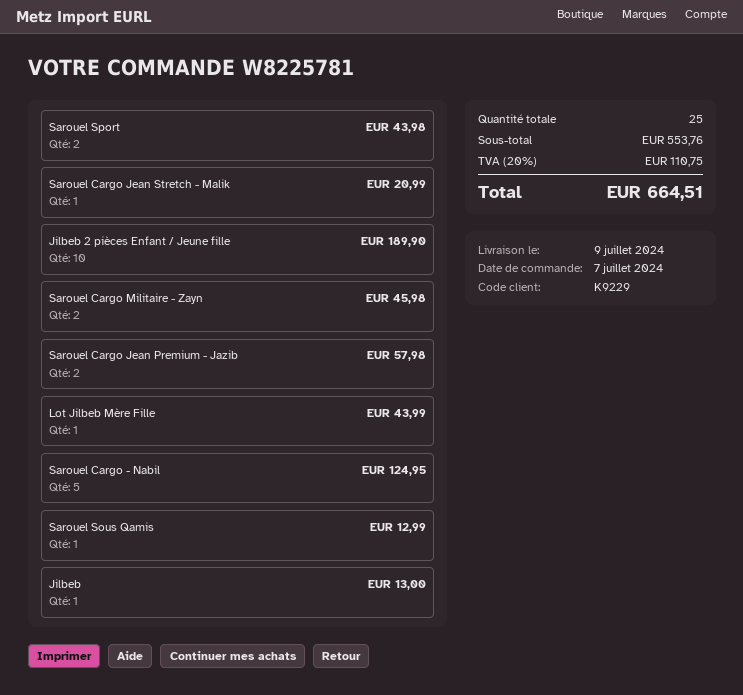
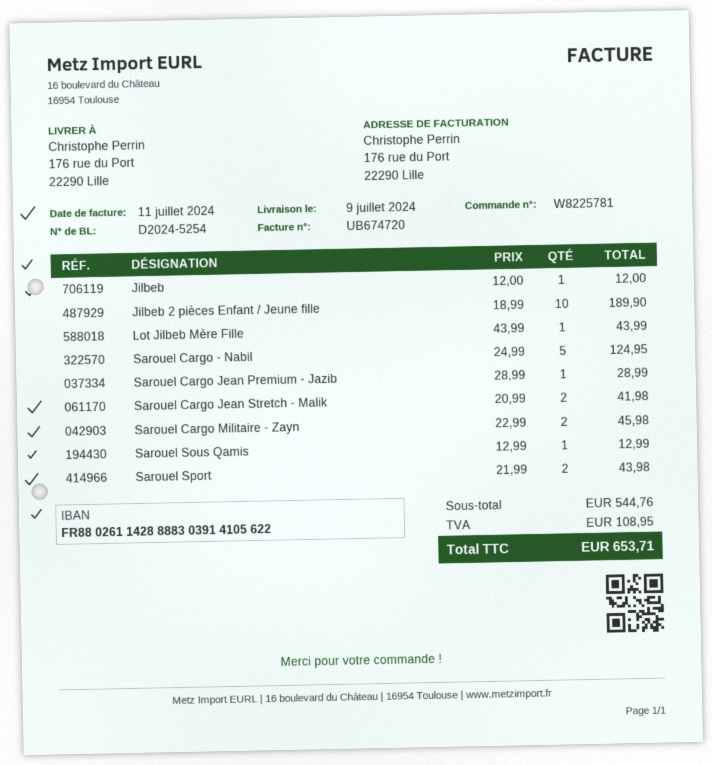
Sarouel Cargo Jean Stretch - Malik: 1 for 20.99 -> 2 for 41.98
Sarouel Cargo Jean Premium - Jazib: 2 for 57.98 -> 1 for 28.99
Jilbeb: 1 for 13.00 -> 1 for 12.00
subtotal: 553.76 -> 544.76
tax: 110.75 -> 108.95
total: 664.51 -> 653.71

